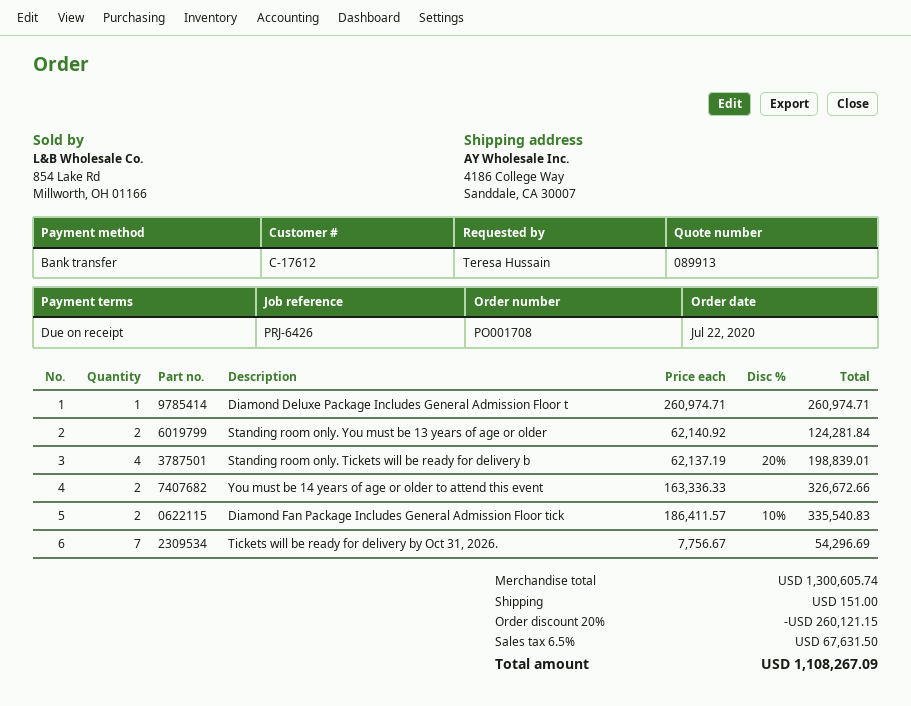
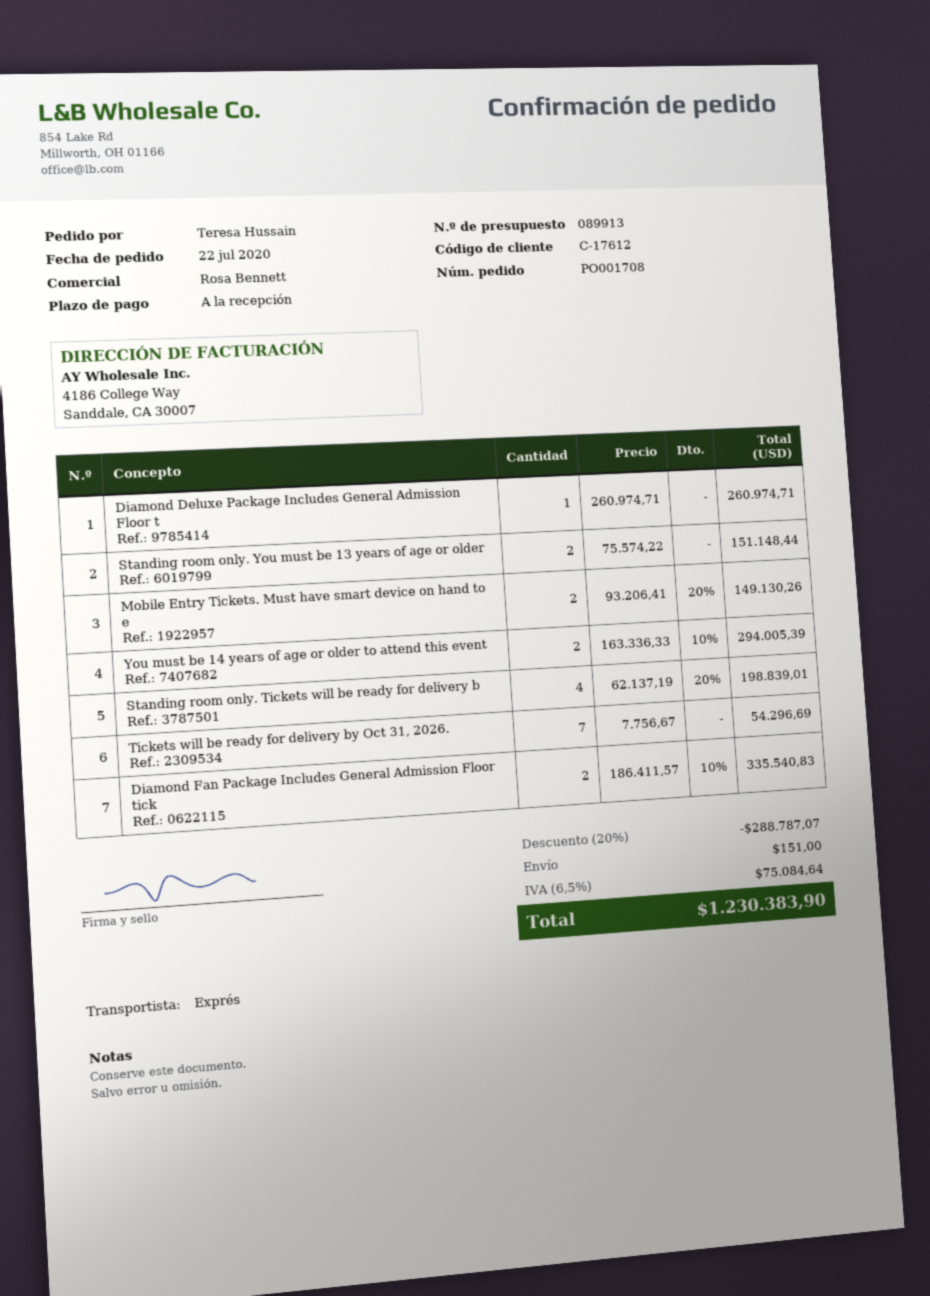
Standing room only. You must be 13 years of age or older: 2 x 62140.92 = 124281.84 -> 2 x 75574.22 = 151148.44
You must be 14 years of age or older to attend this event: 2 x 163336.33 = 326672.66 -> 2 x 163336.33 - 10% = 294005.39
Mobile Entry Tickets. Must have smart device on hand to e: none -> 2 x 93206.41 - 20% = 149130.26
discount: 20% = 260121.15 -> 20% = 288787.07
tax: 6.5% = 67631.50 -> 6.5% = 75084.64
total: 1108267.09 -> 1230383.90

